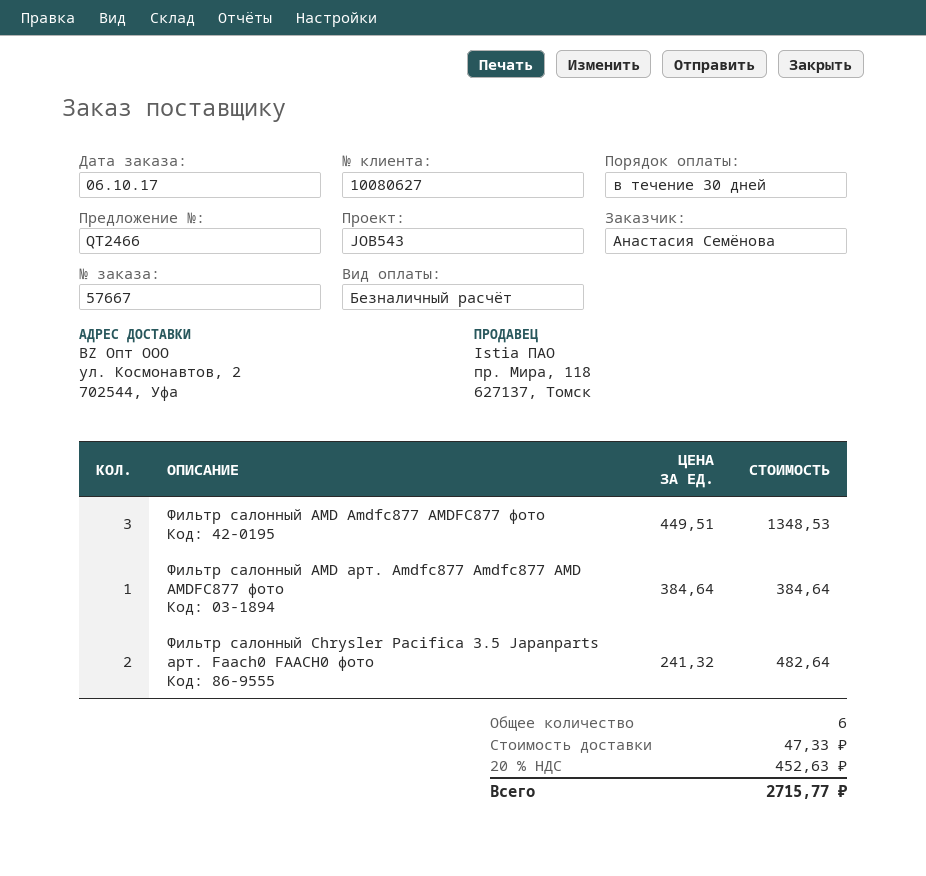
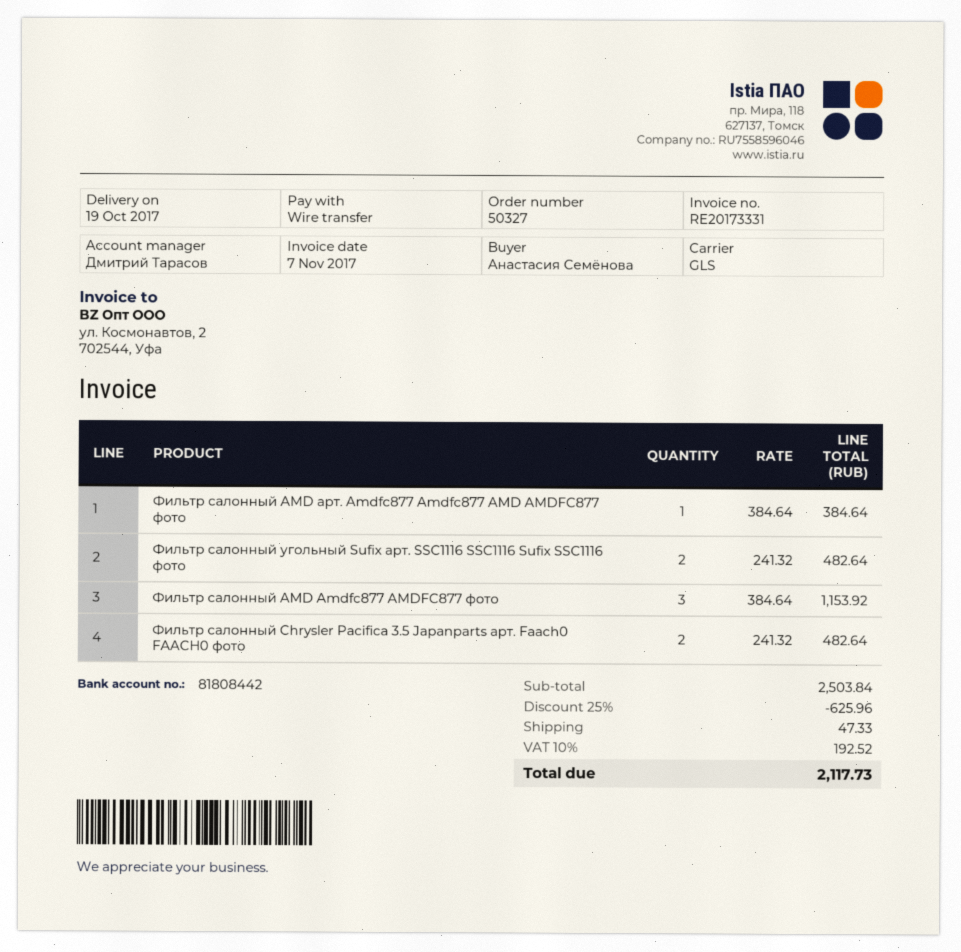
order number: 57667 -> 50327
Фильтр салонный AMD Amdfc877 AMDFC877 фото: 3 x 449.51 = 1348.53 -> 3 x 384.64 = 1153.92
Фильтр салонный угольный Sufix арт. SSC1116 SSC1116 Sufix SSC1116 фото: none -> 2 x 241.32 = 482.64
discount: none -> 25% = 625.96
tax: 20% = 452.63 -> 10% = 192.52
total: 2715.77 -> 2117.73

